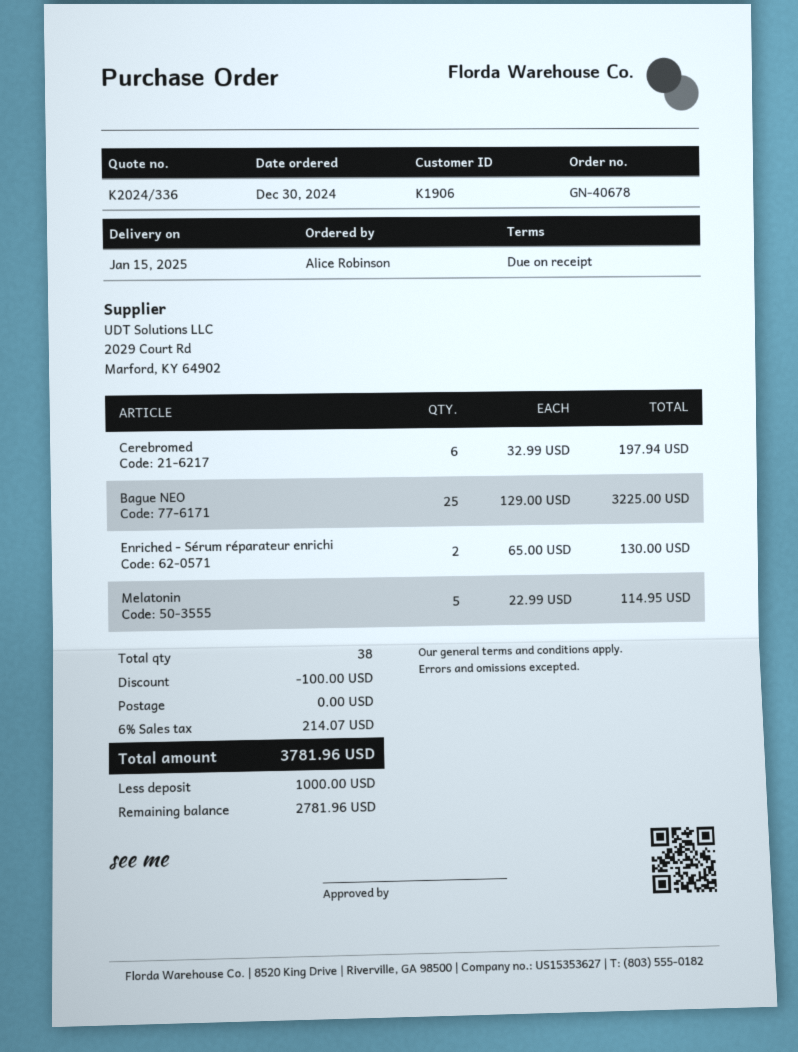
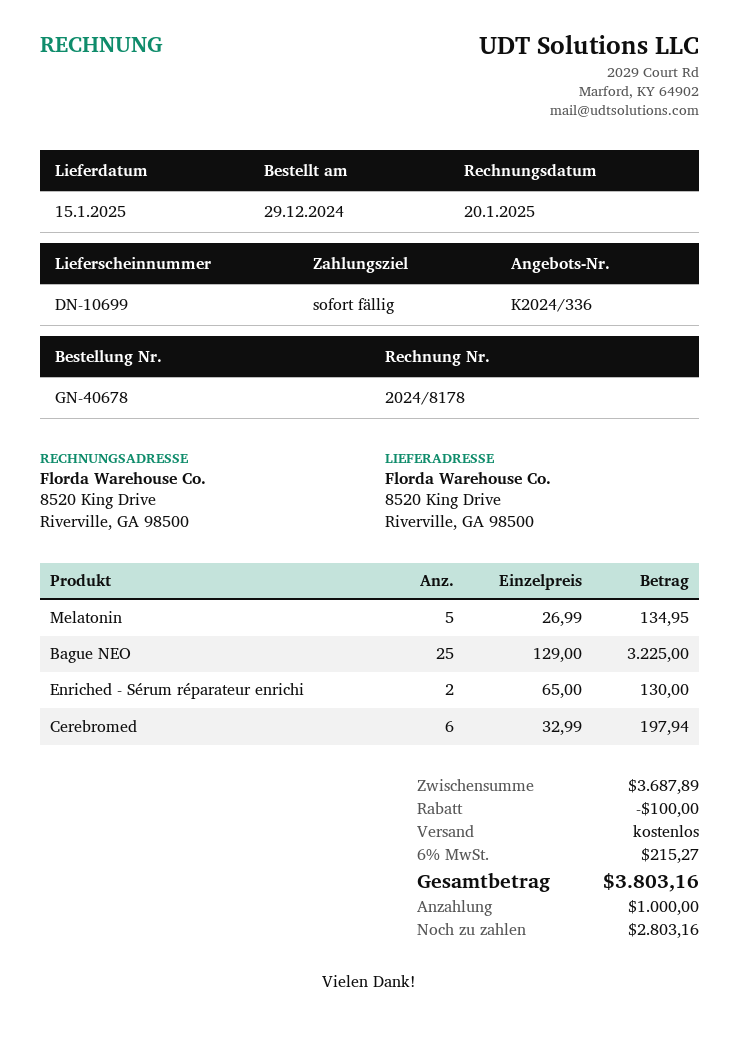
order date: 2024-12-30 -> 2024-12-29
Melatonin: 5 x 22.99 = 114.95 -> 5 x 26.99 = 134.95
tax: 6% = 214.07 -> 6% = 215.27
total: 3781.96 -> 3803.16
balance: 2781.96 -> 2803.16

